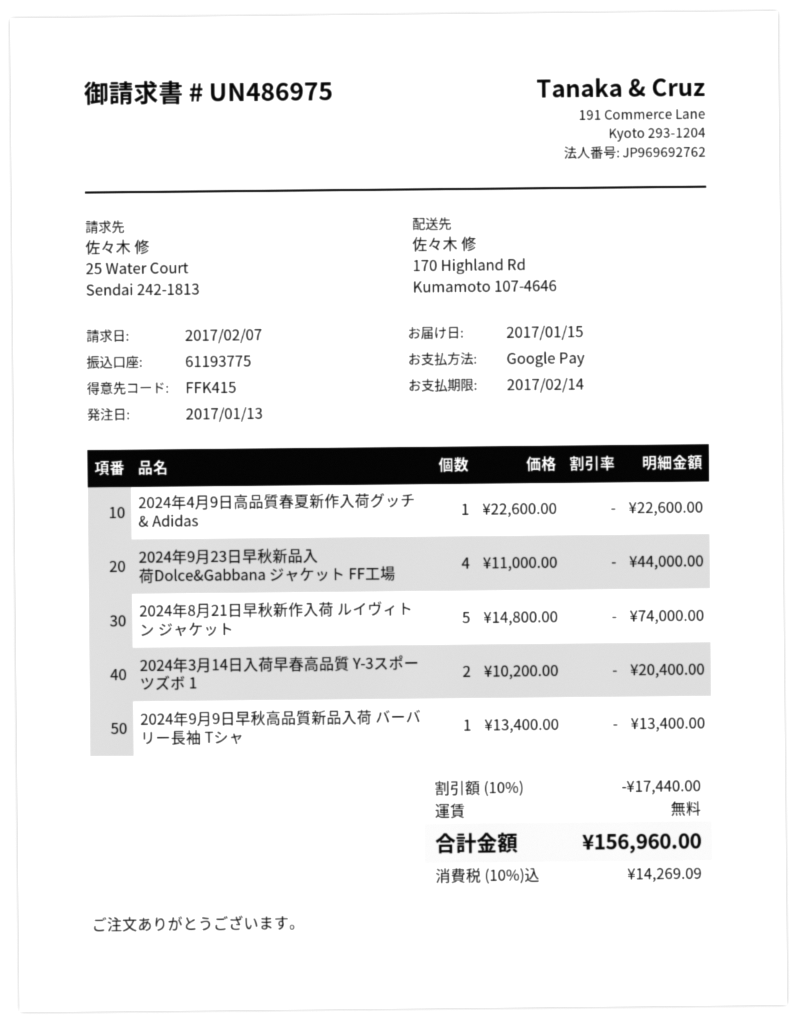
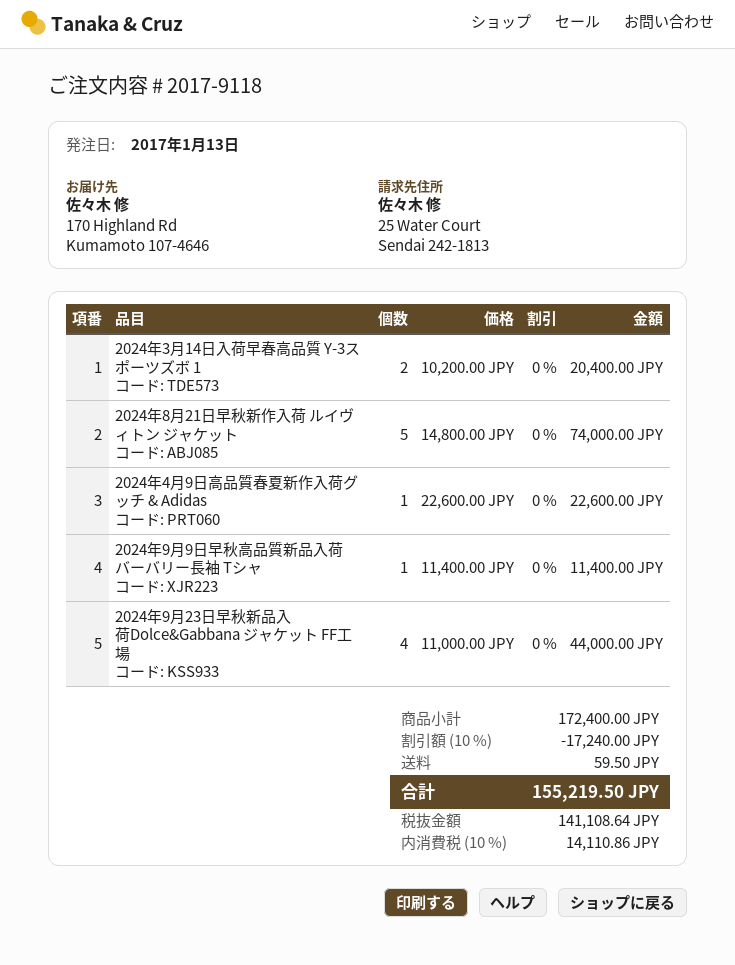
2024年9月9日早秋高品質新品入荷 バーバリー長袖 Tシャ: 1 x 13400.00 = 13400.00 -> 1 x 11400.00 = 11400.00
discount: 10% = 17440.00 -> 10% = 17240.00
shipping: 0.00 -> 59.50
tax: 10% = 14269.09 -> 10% = 14110.86
total: 156960.00 -> 155219.50

